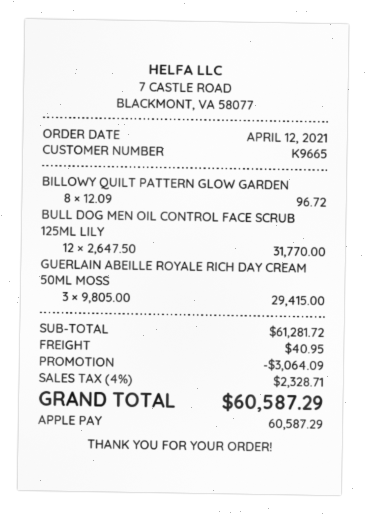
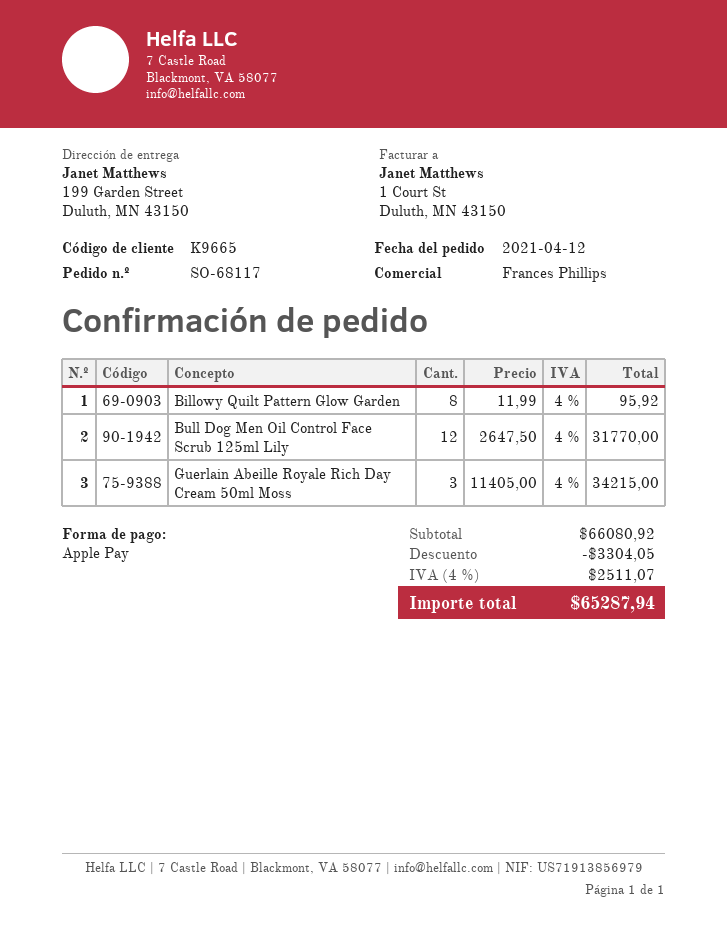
BILLOWY QUILT PATTERN GLOW GARDEN: 8 x 12.09 = 96.72 -> 8 x 11.99 = 95.92
GUERLAIN ABEILLE ROYALE RICH DAY CREAM 50ML MOSS: 3 x 9805.00 = 29415.00 -> 3 x 11405.00 = 34215.00
subtotal: 61281.72 -> 66080.92
discount: 3064.09 -> 3304.05
shipping: 40.95 -> none
tax: 4% = 2328.71 -> 4% = 2511.07
total: 60587.29 -> 65287.94

